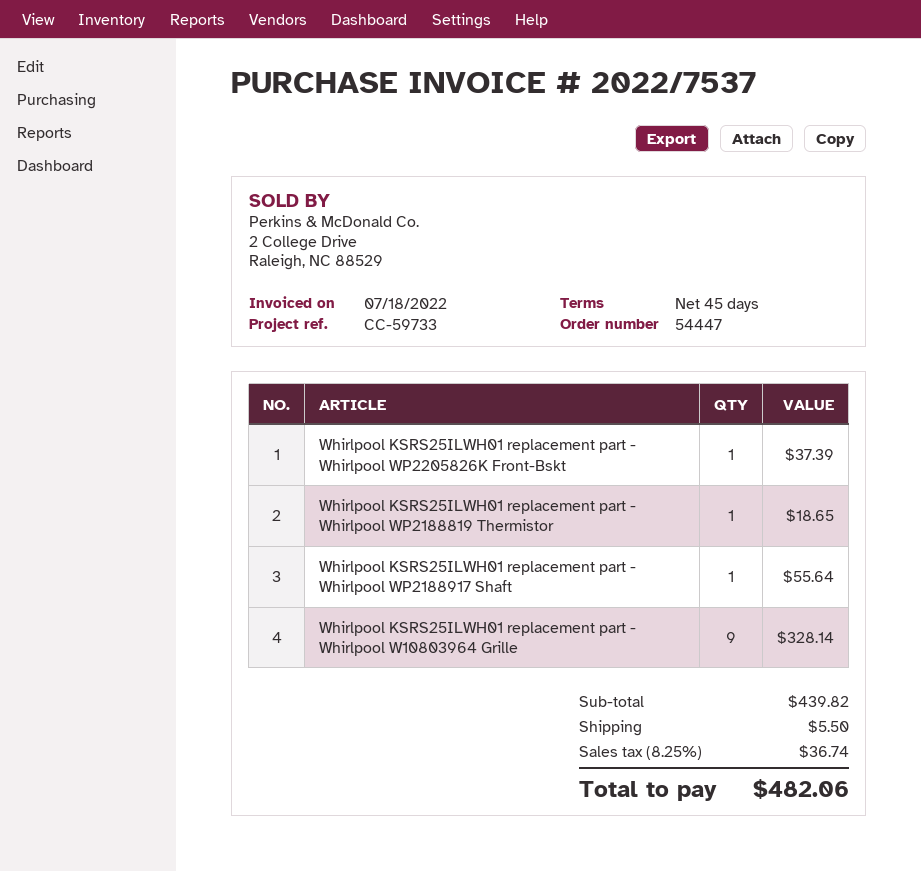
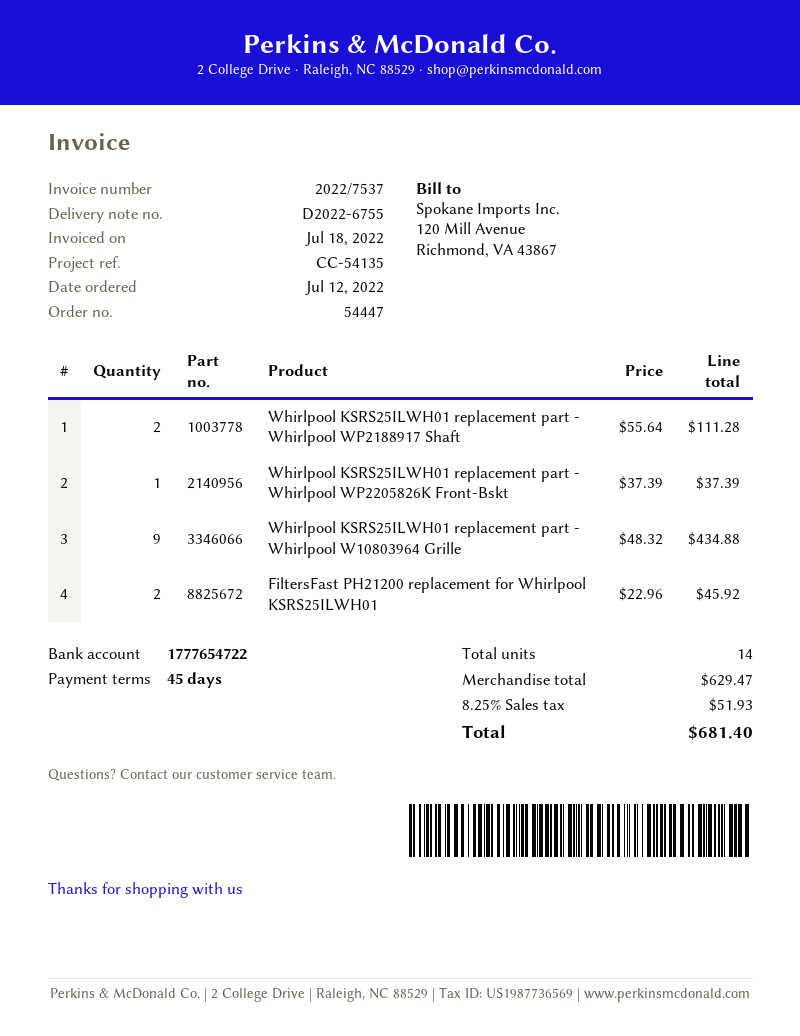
reference: CC-59733 -> CC-54135
Whirlpool KSRS25ILWH01 replacement part - Whirlpool WP2188819 Thermistor: 1 for 18.65 -> none
Whirlpool KSRS25ILWH01 replacement part - Whirlpool WP2188917 Shaft: 1 for 55.64 -> 2 for 111.28
Whirlpool KSRS25ILWH01 replacement part - Whirlpool W10803964 Grille: 9 for 328.14 -> 9 for 434.88
FiltersFast PH21200 replacement for Whirlpool KSRS25ILWH01: none -> 2 for 45.92
subtotal: 439.82 -> 629.47
shipping: 5.50 -> none
tax: 8.25% = 36.74 -> 8.25% = 51.93
total: 482.06 -> 681.40

